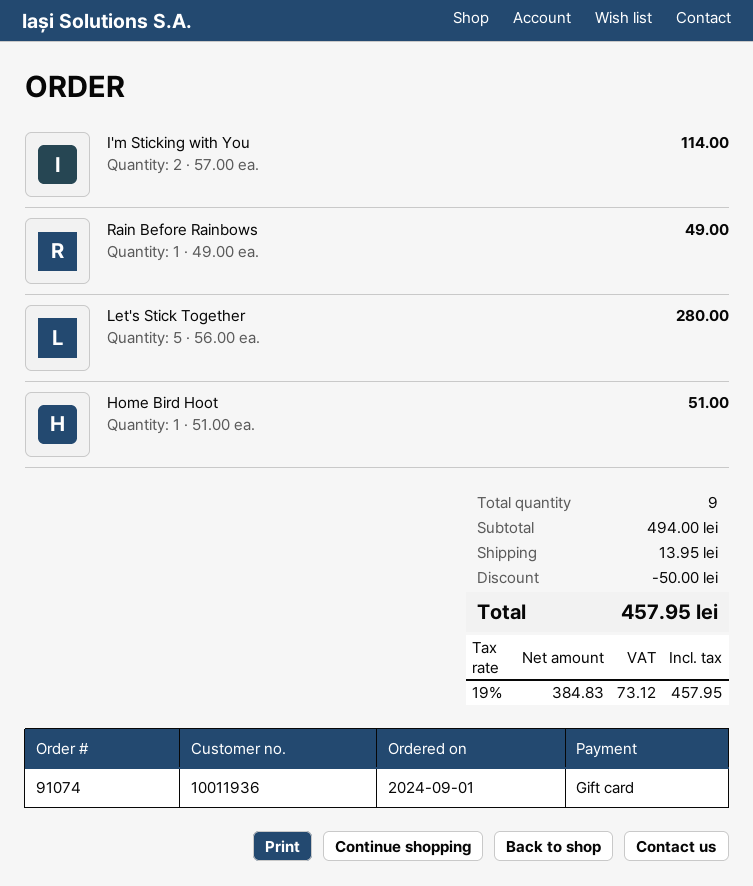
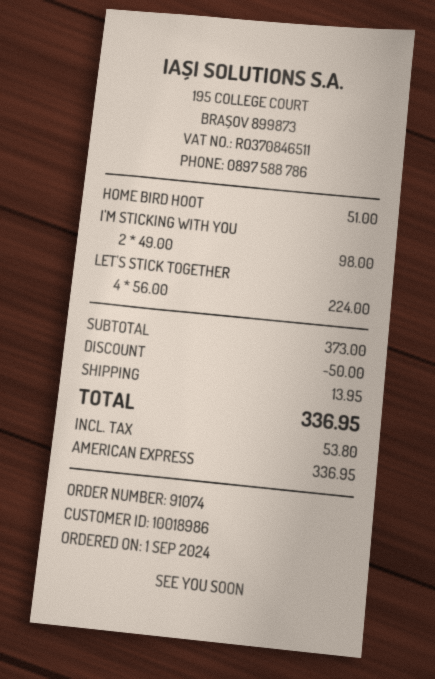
customer number: 10011936 -> 10018986
payment method: gift card -> American Express
I'm Sticking with You: 2 x 57.00 = 114.00 -> 2 x 49.00 = 98.00
Rain Before Rainbows: 1 x 49.00 = 49.00 -> none
Let's Stick Together: 5 x 56.00 = 280.00 -> 4 x 56.00 = 224.00
subtotal: 494.00 -> 373.00
tax: 73.12 -> 53.80
total: 457.95 -> 336.95

